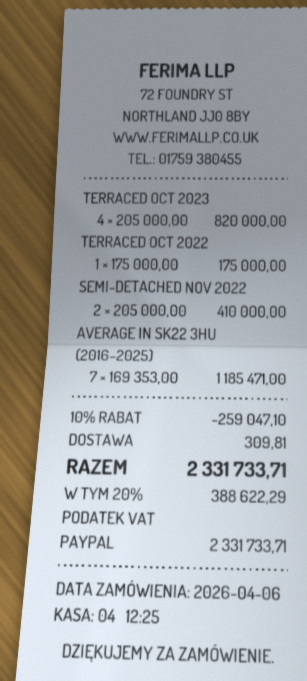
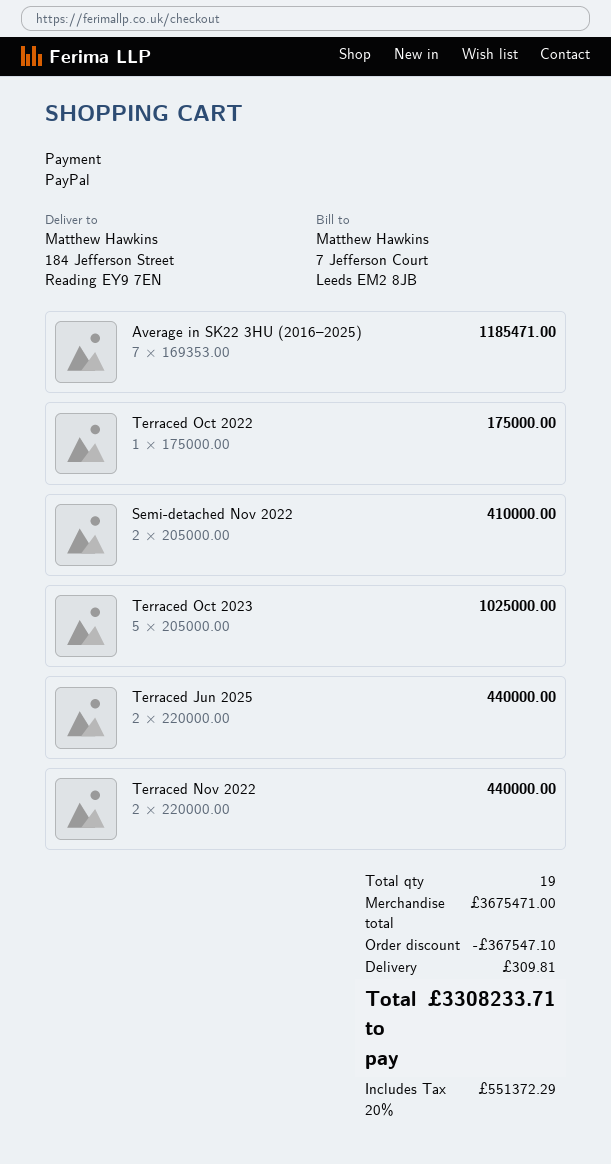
TERRACED OCT 2023: 4 x 205000.00 = 820000.00 -> 5 x 205000.00 = 1025000.00
Terraced Jun 2025: none -> 2 x 220000.00 = 440000.00
Terraced Nov 2022: none -> 2 x 220000.00 = 440000.00
discount: 259047.10 -> 367547.10
tax: 20% = 388622.29 -> 20% = 551372.29
total: 2331733.71 -> 3308233.71

